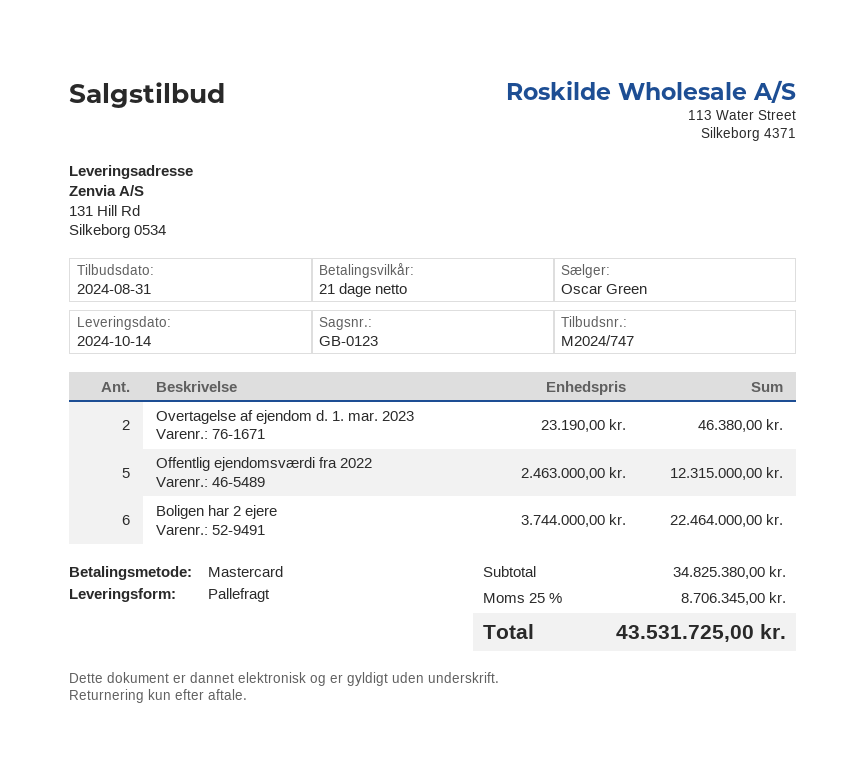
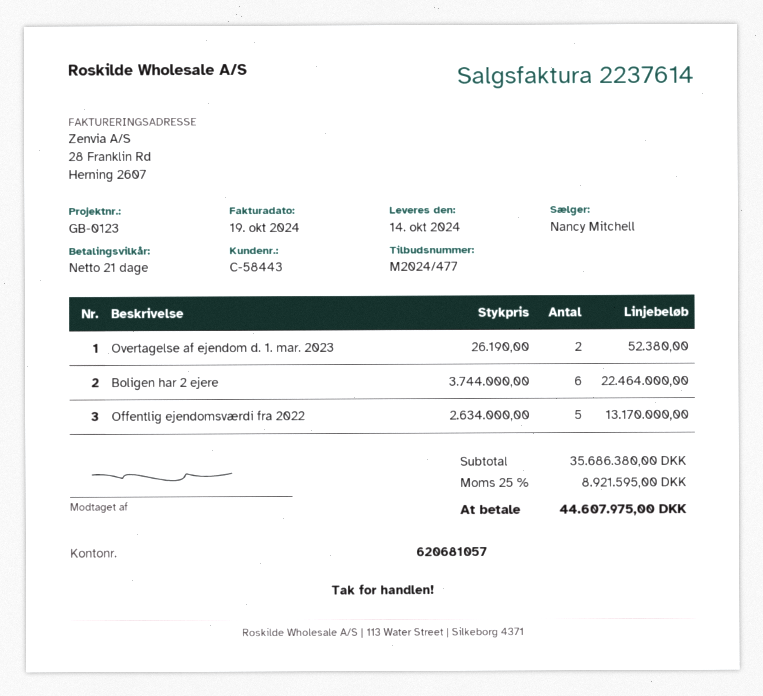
quote number: M2024/747 -> M2024/477
sales rep: Oscar Green -> Nancy Mitchell
Overtagelse af ejendom d. 1. mar. 2023: 2 x 23190.00 = 46380.00 -> 2 x 26190.00 = 52380.00
Offentlig ejendomsværdi fra 2022: 5 x 2463000.00 = 12315000.00 -> 5 x 2634000.00 = 13170000.00
subtotal: 34825380.00 -> 35686380.00
tax: 25% = 8706345.00 -> 25% = 8921595.00
total: 43531725.00 -> 44607975.00

